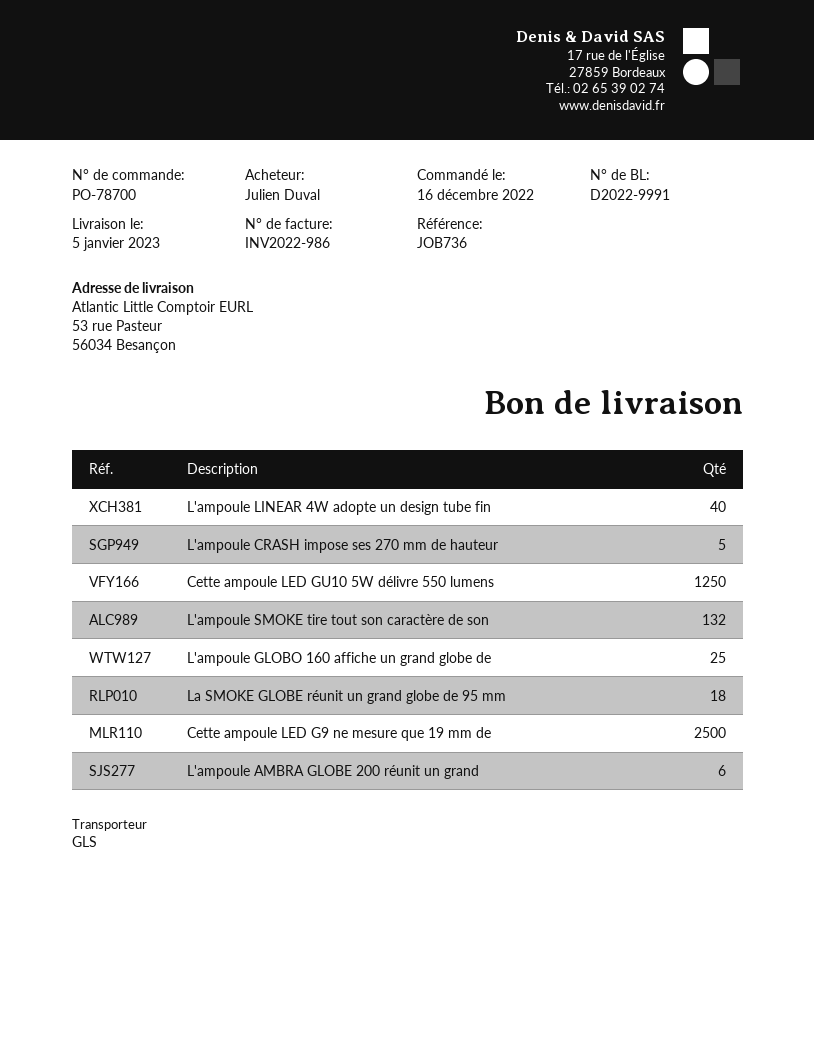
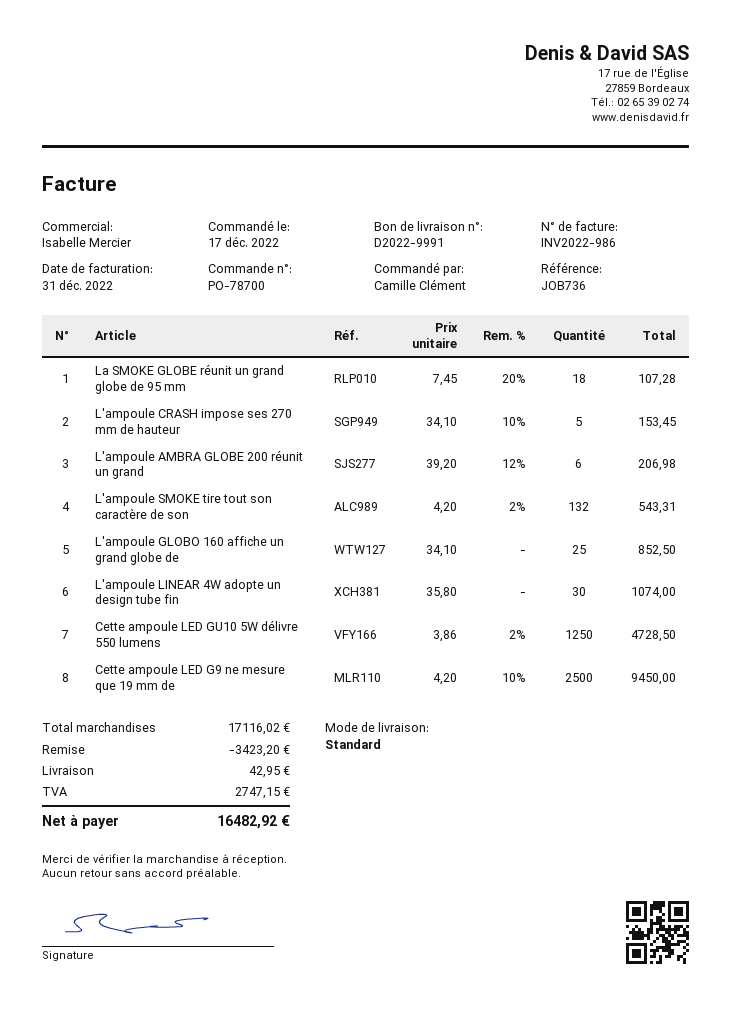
order date: 2022-12-16 -> 2022-12-17
ordered by: Julien Duval -> Camille Clément
shipping method: GLS -> standard
L'ampoule LINEAR 4W adopte un design tube fin: 40 -> 30

